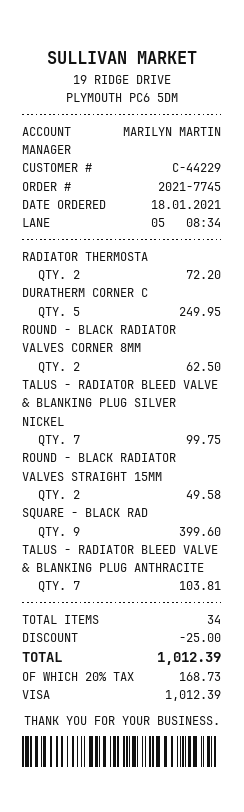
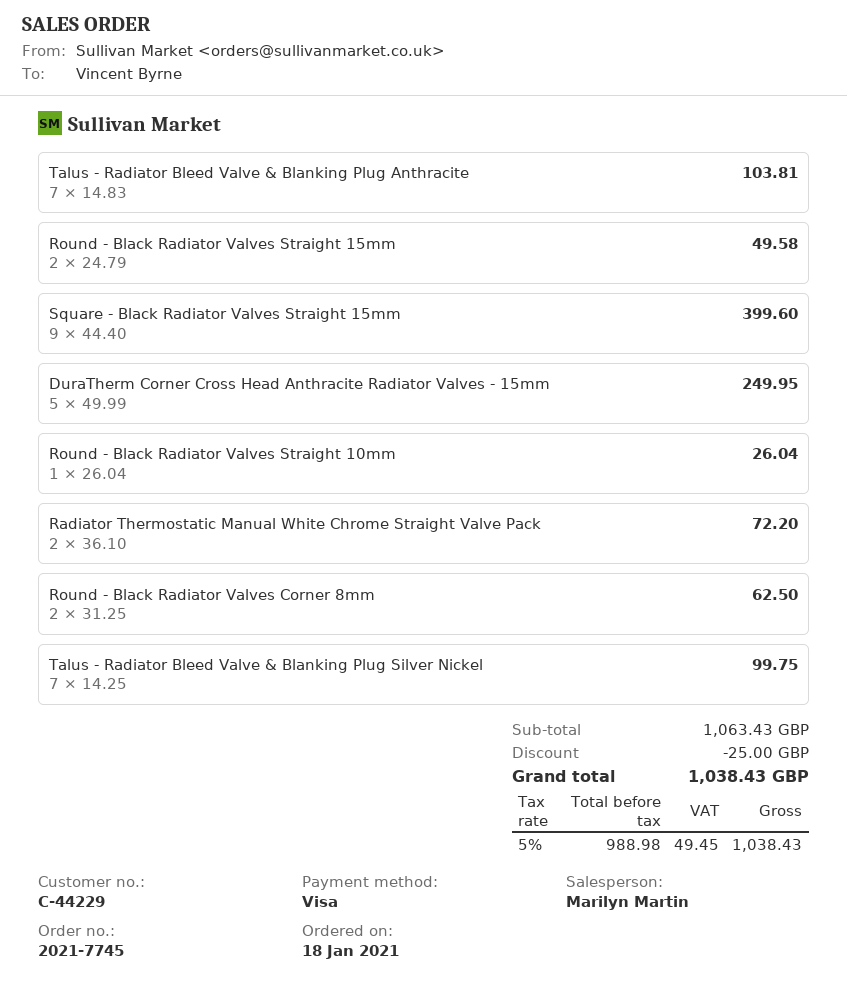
Round - Black Radiator Valves Straight 10mm: none -> 1 for 26.04
tax: 20% = 168.73 -> 5% = 49.45
total: 1012.39 -> 1038.43

